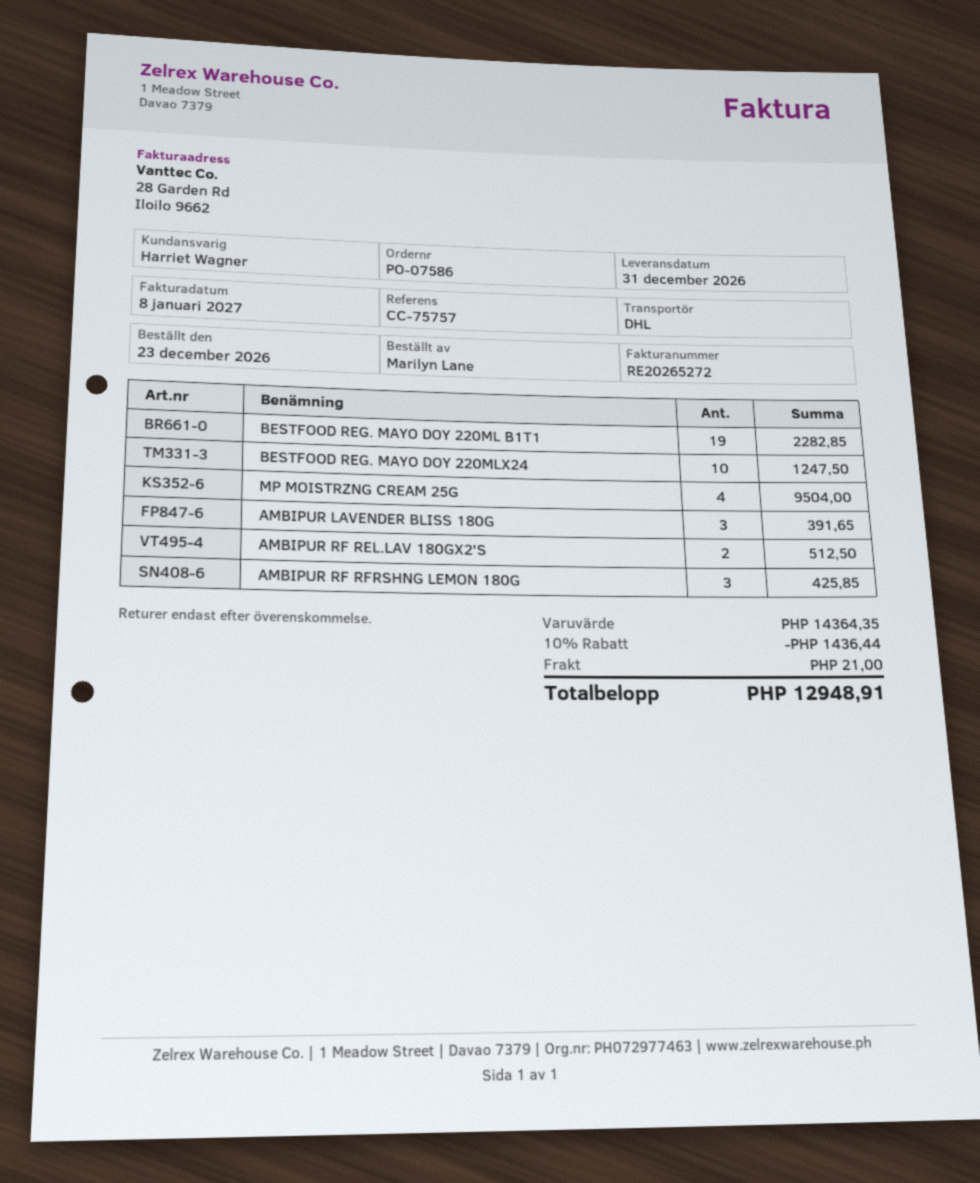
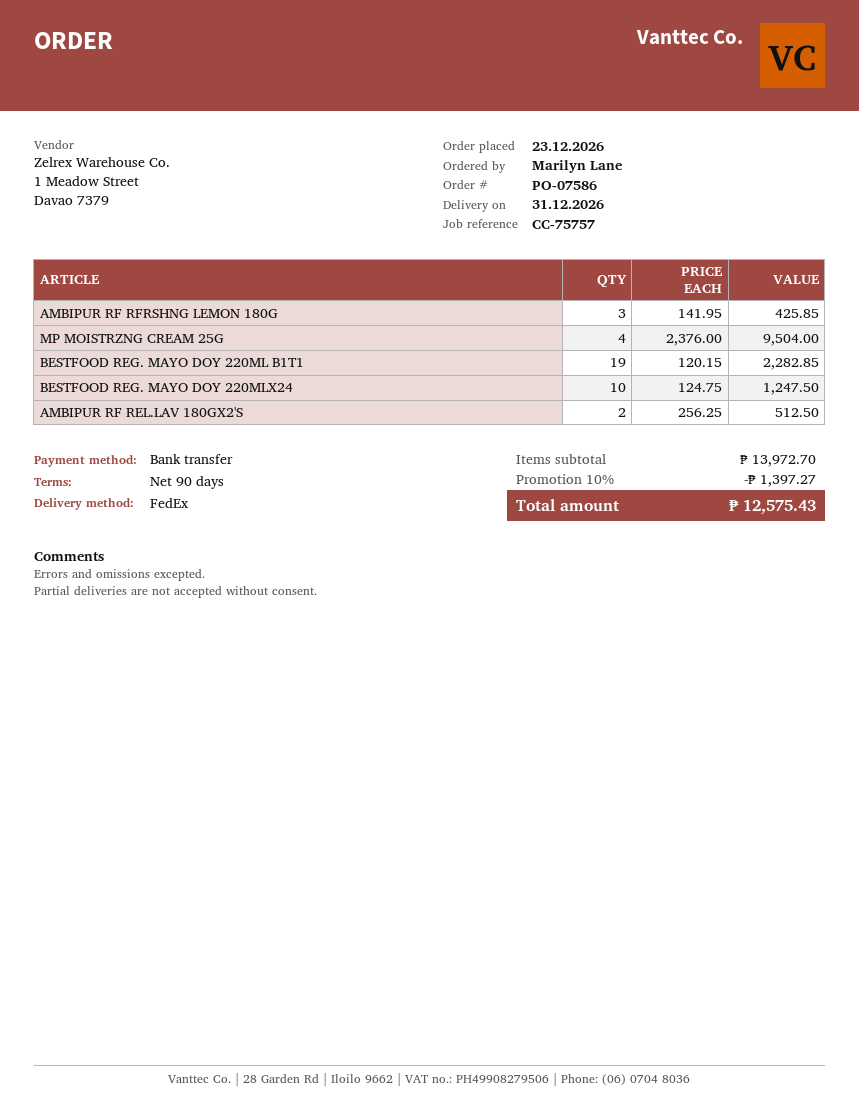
shipping method: DHL -> FedEx
AMBIPUR LAVENDER BLISS 180G: 3 for 391.65 -> none
subtotal: 14364.35 -> 13972.70
discount: 10% = 1436.44 -> 10% = 1397.27
shipping: 21.00 -> none
total: 12948.91 -> 12575.43

